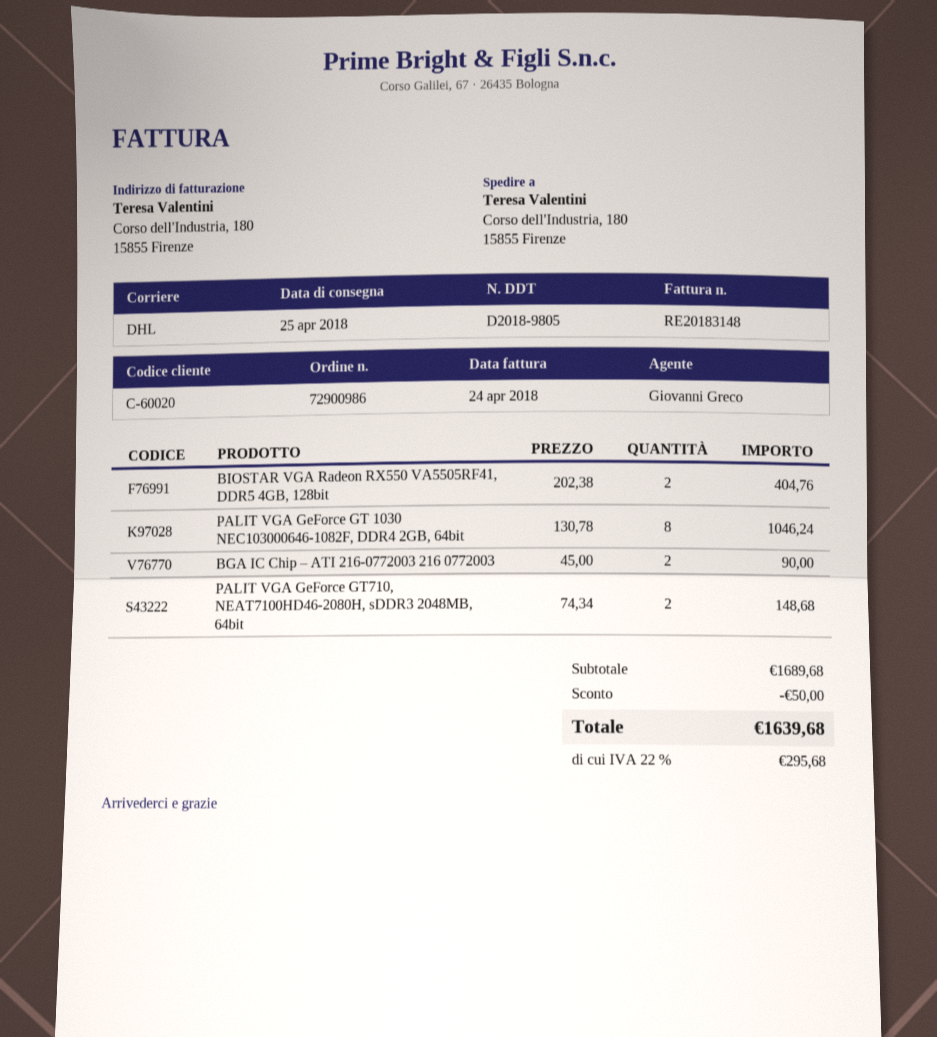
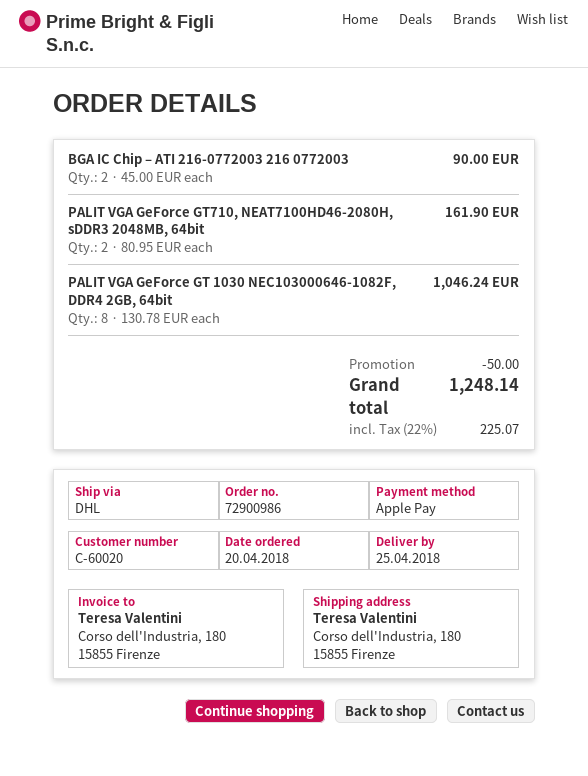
BIOSTAR VGA Radeon RX550 VA5505RF41, DDR5 4GB, 128bit: 2 x 202.38 = 404.76 -> none
PALIT VGA GeForce GT710, NEAT7100HD46-2080H, sDDR3 2048MB, 64bit: 2 x 74.34 = 148.68 -> 2 x 80.95 = 161.90
tax: 22% = 295.68 -> 22% = 225.07
total: 1639.68 -> 1248.14

